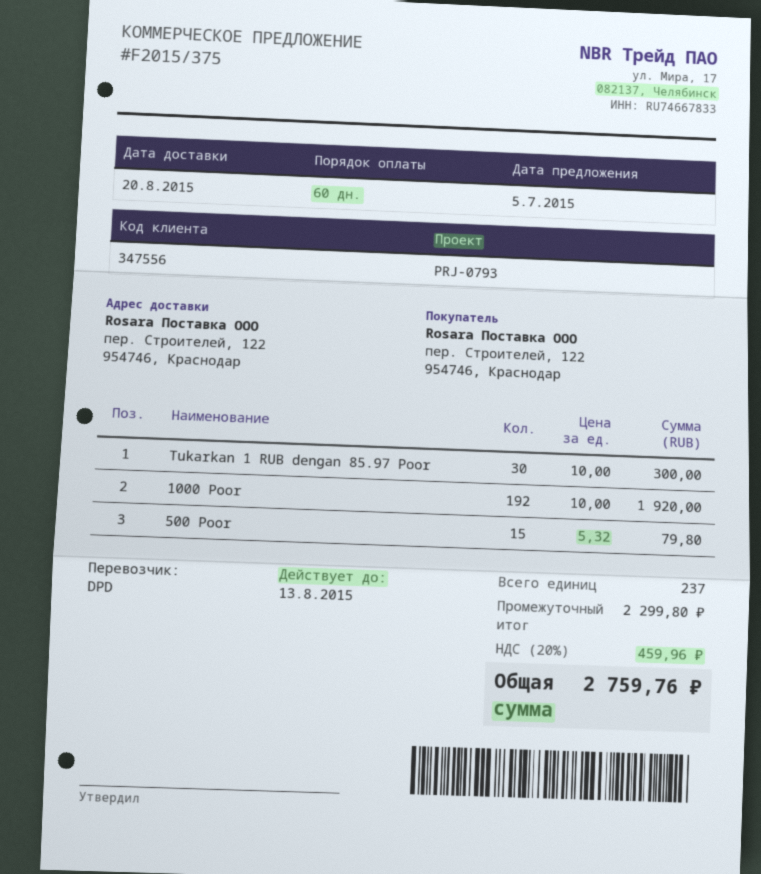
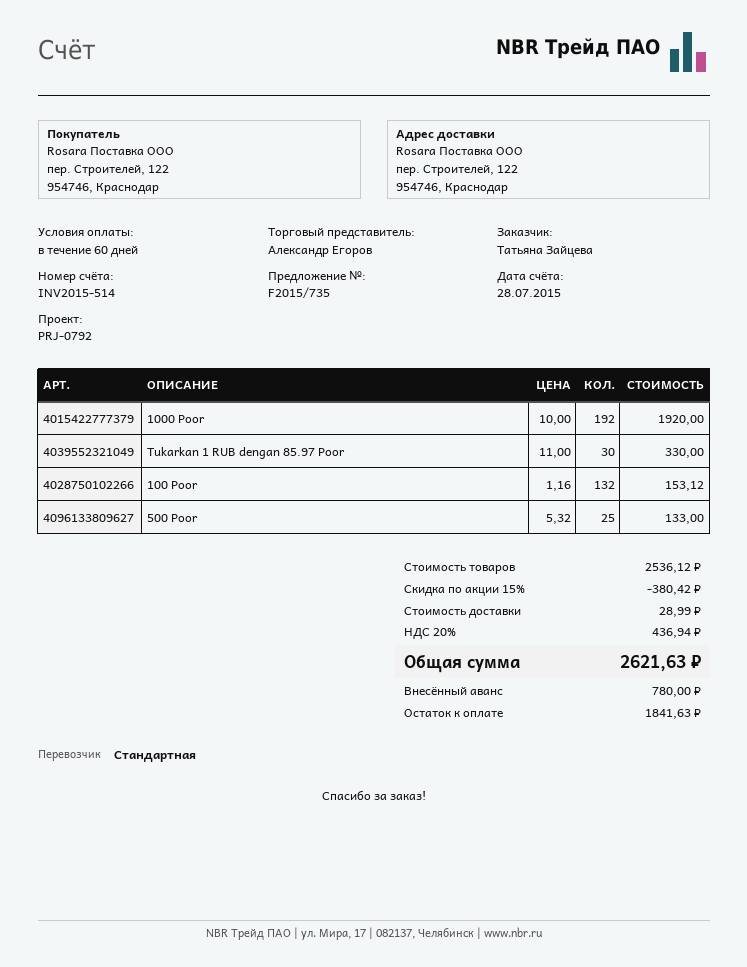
quote number: F2015/375 -> F2015/735
reference: PRJ-0793 -> PRJ-0792
shipping method: DPD -> standard
Tukarkan 1 RUB dengan 85.97 Poor: 30 x 10.00 = 300.00 -> 30 x 11.00 = 330.00
500 Poor: 15 x 5.32 = 79.80 -> 25 x 5.32 = 133.00
100 Poor: none -> 132 x 1.16 = 153.12
subtotal: 2299.80 -> 2536.12
discount: none -> 15% = 380.42
shipping: none -> 28.99
tax: 20% = 459.96 -> 20% = 436.94
total: 2759.76 -> 2621.63

